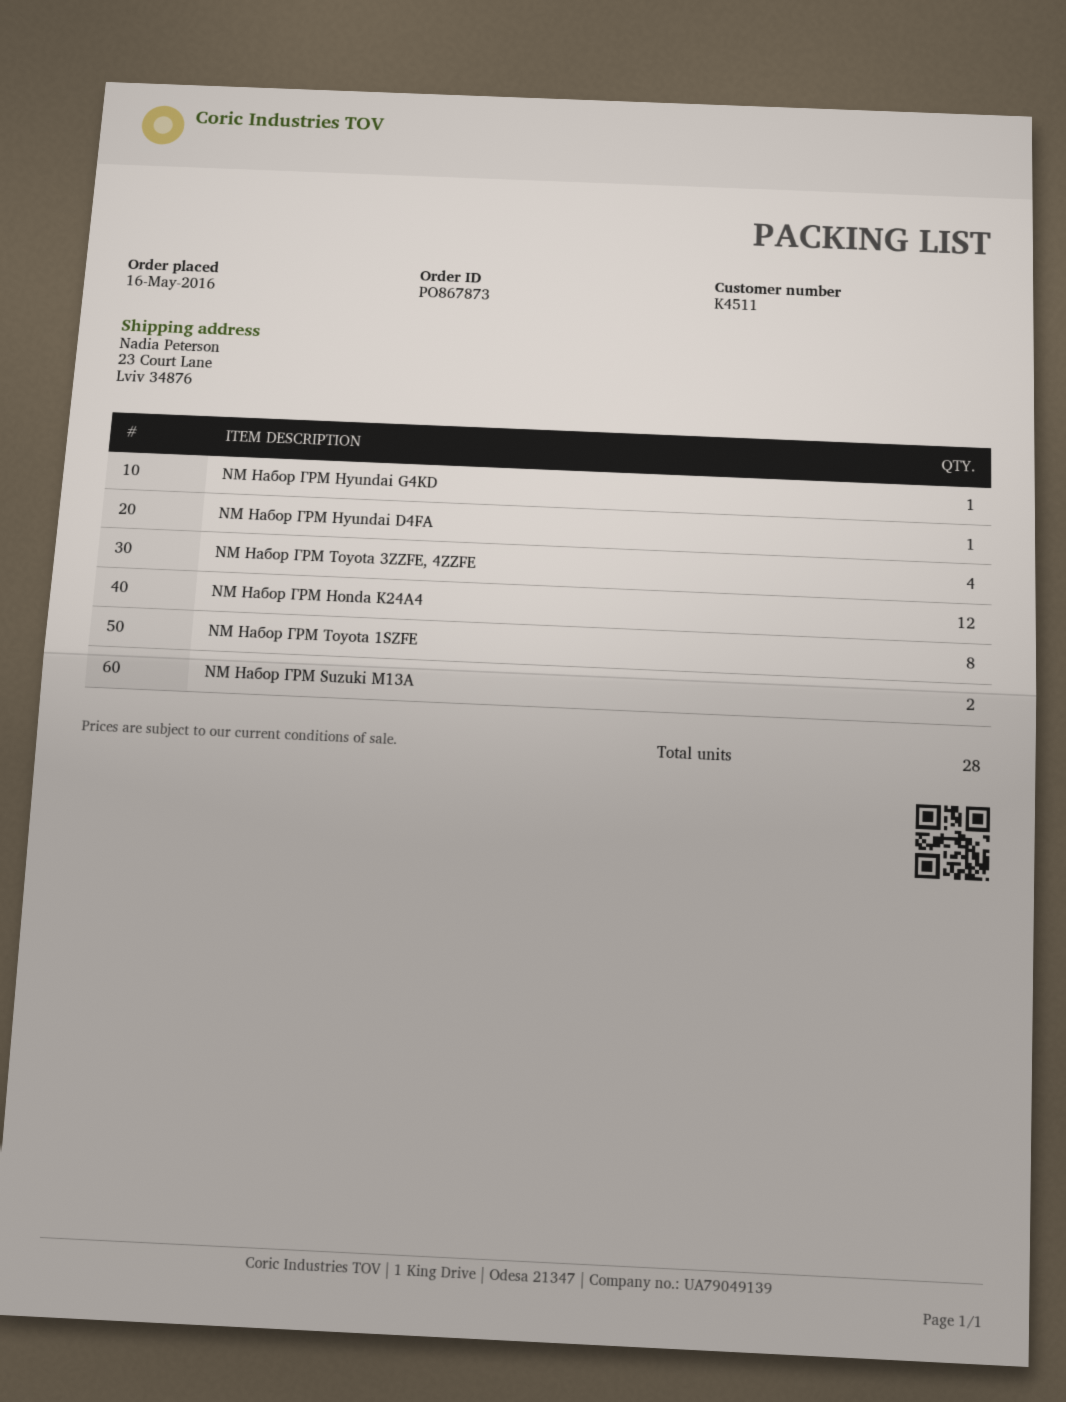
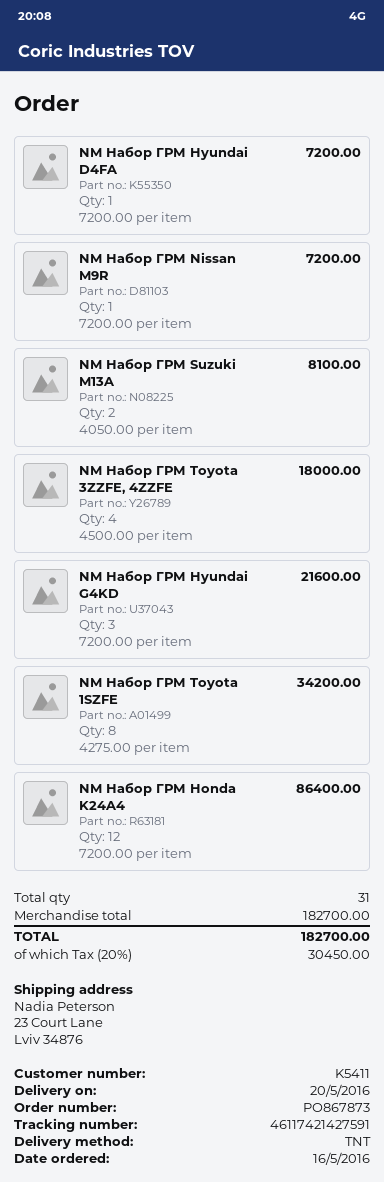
customer number: K4511 -> K5411
NM Набор ГРМ Hyundai G4KD: 1 -> 3
NM Набор ГРМ Nissan M9R: none -> 1
total quantity: 28 -> 31

